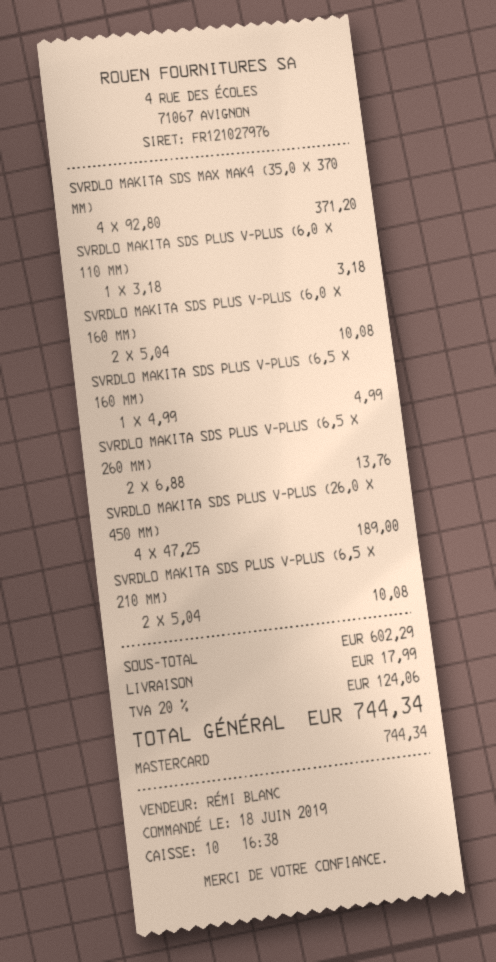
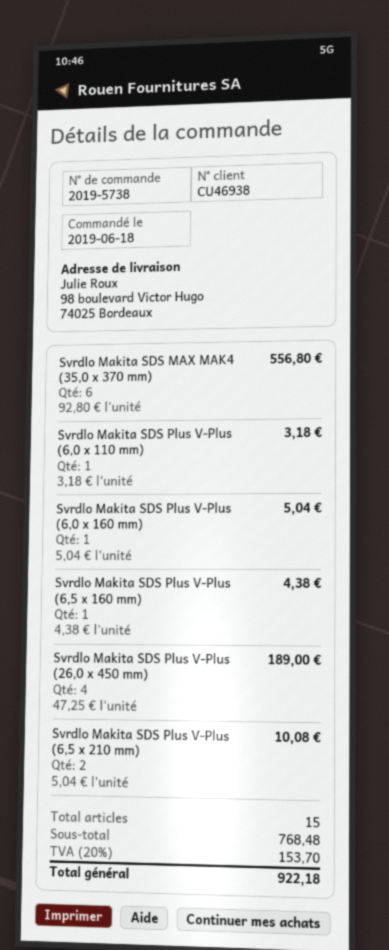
SVRDLO MAKITA SDS MAX MAK4 (35,0 X 370 MM): 4 x 92.80 = 371.20 -> 6 x 92.80 = 556.80
SVRDLO MAKITA SDS PLUS V-PLUS (6,0 X 160 MM): 2 x 5.04 = 10.08 -> 1 x 5.04 = 5.04
SVRDLO MAKITA SDS PLUS V-PLUS (6,5 X 160 MM): 1 x 4.99 = 4.99 -> 1 x 4.38 = 4.38
SVRDLO MAKITA SDS PLUS V-PLUS (6,5 X 260 MM): 2 x 6.88 = 13.76 -> none
subtotal: 602.29 -> 768.48
shipping: 17.99 -> none
tax: 20% = 124.06 -> 20% = 153.70
total: 744.34 -> 922.18

